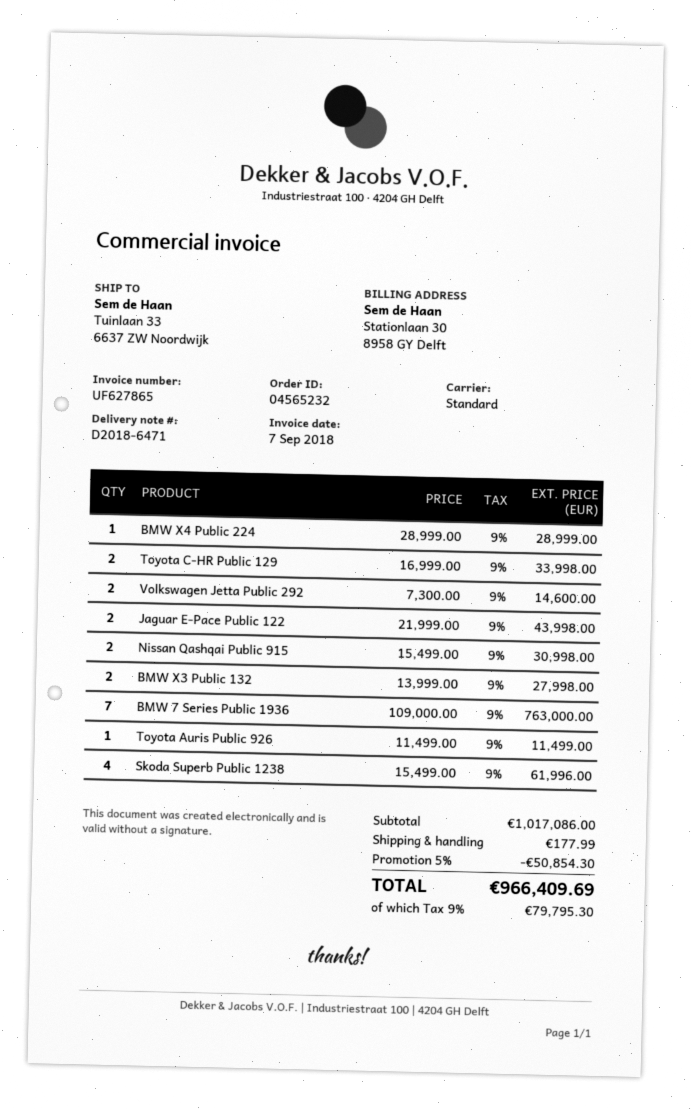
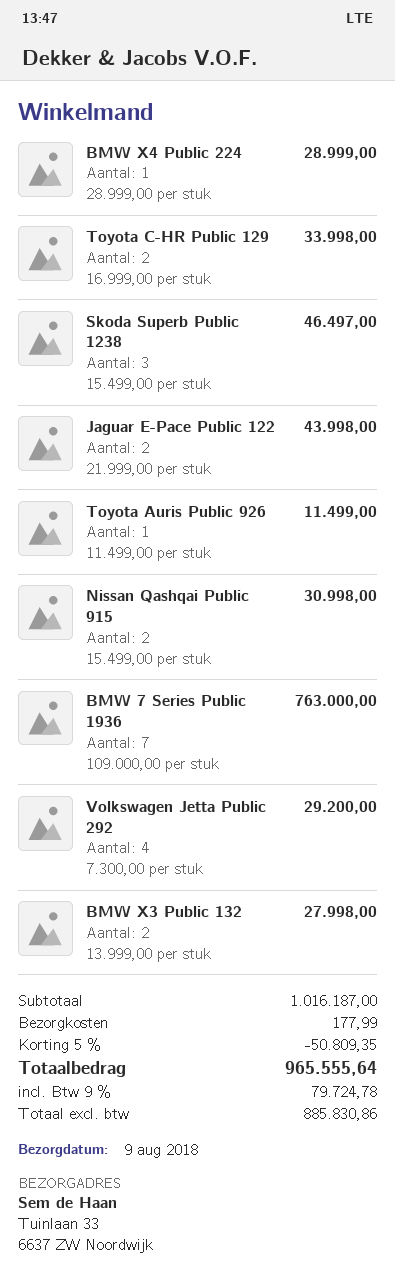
Volkswagen Jetta Public 292: 2 x 7300.00 = 14600.00 -> 4 x 7300.00 = 29200.00
Skoda Superb Public 1238: 4 x 15499.00 = 61996.00 -> 3 x 15499.00 = 46497.00
subtotal: 1017086.00 -> 1016187.00
discount: 5% = 50854.30 -> 5% = 50809.35
tax: 9% = 79795.30 -> 9% = 79724.78
total: 966409.69 -> 965555.64

